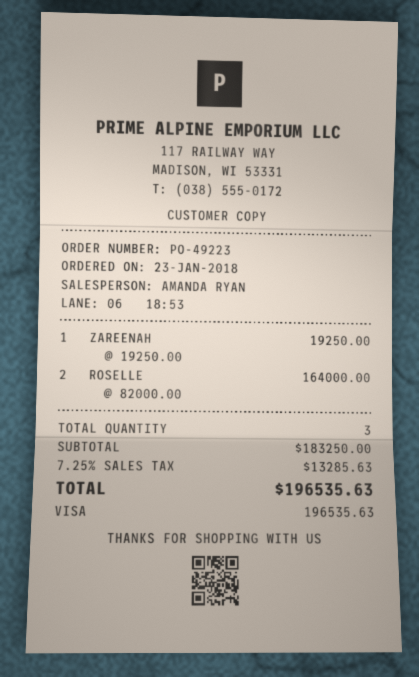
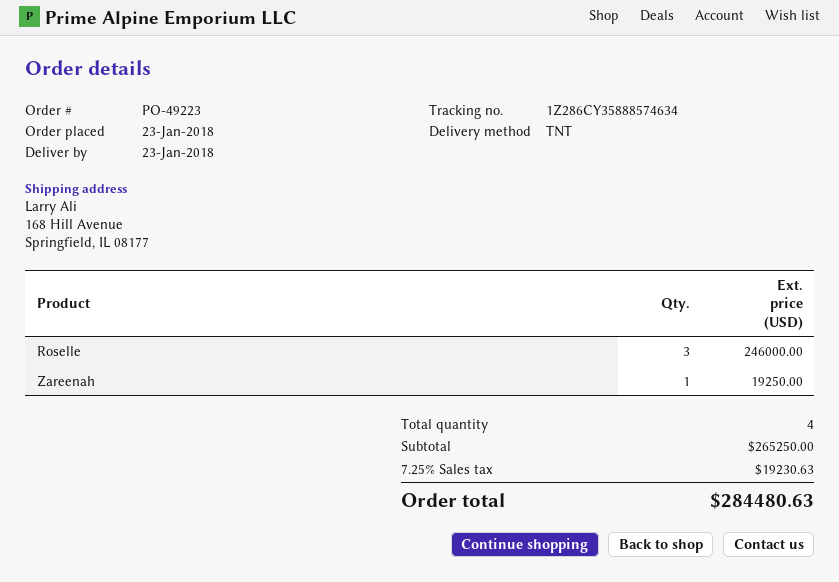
ROSELLE: 2 for 164000.00 -> 3 for 246000.00
total quantity: 3 -> 4
subtotal: 183250.00 -> 265250.00
tax: 7.25% = 13285.63 -> 7.25% = 19230.63
total: 196535.63 -> 284480.63

